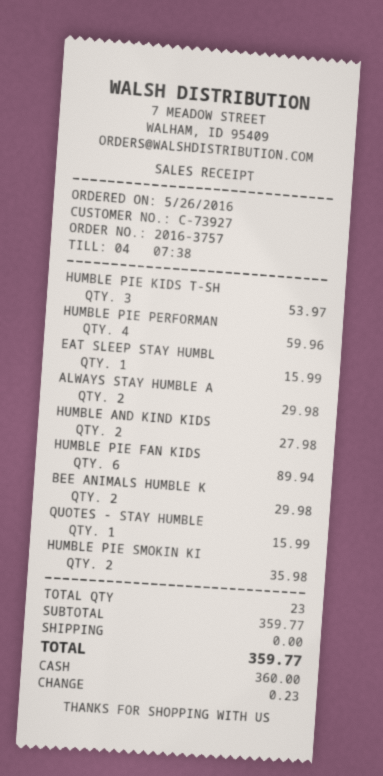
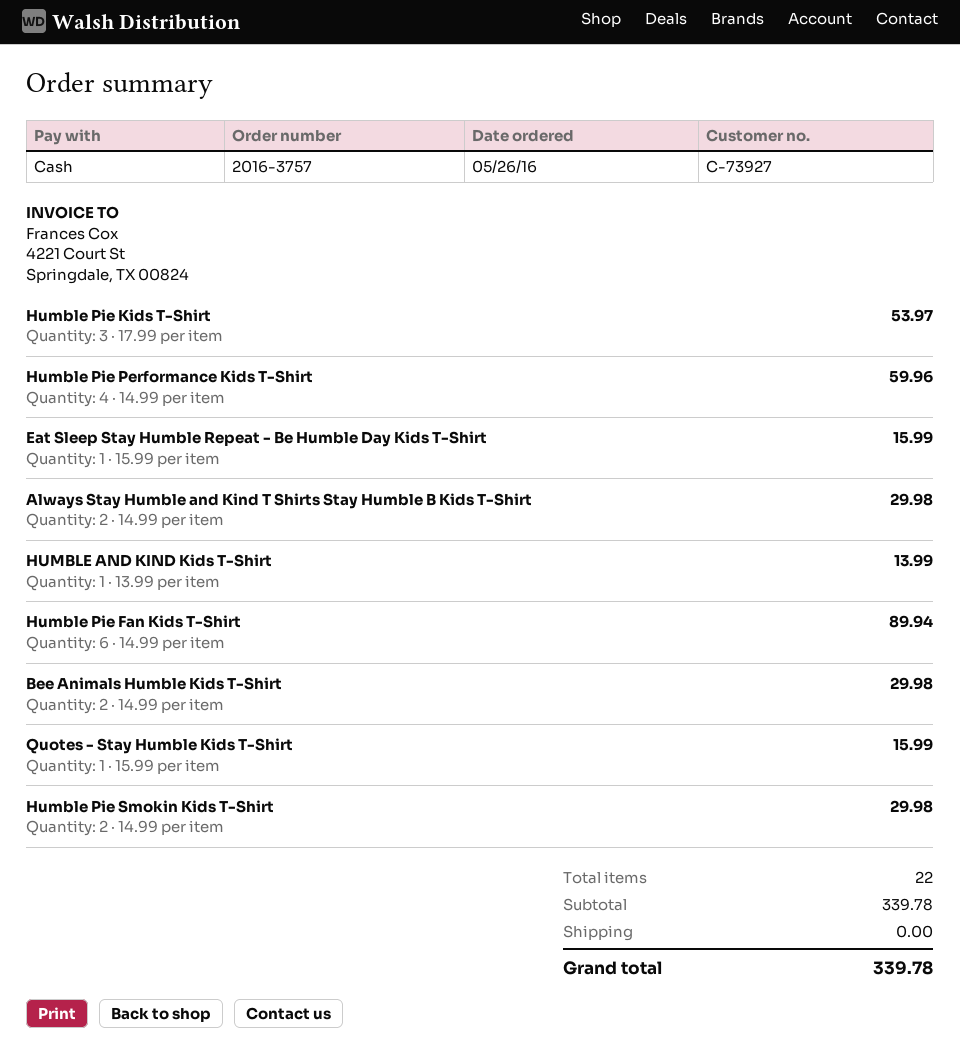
HUMBLE AND KIND KIDS: 2 for 27.98 -> 1 for 13.99
HUMBLE PIE SMOKIN KI: 2 for 35.98 -> 2 for 29.98
total quantity: 23 -> 22
subtotal: 359.77 -> 339.78
total: 359.77 -> 339.78

